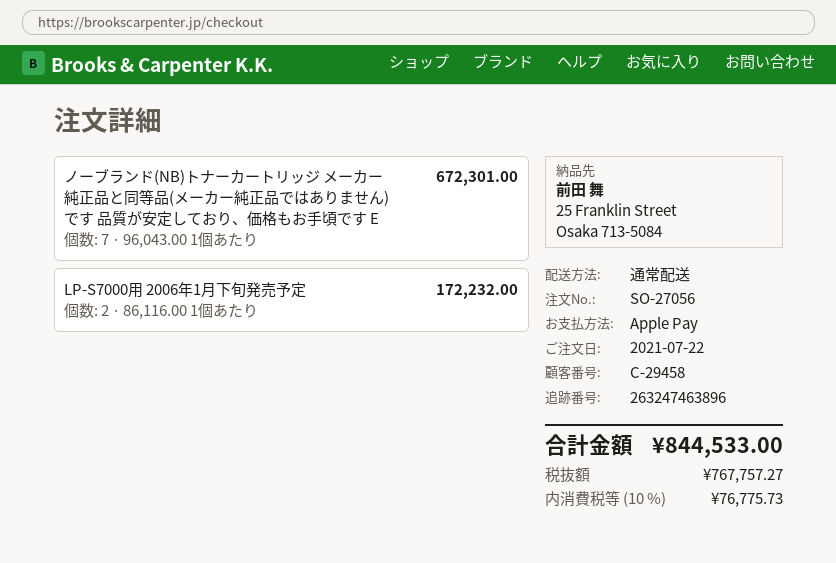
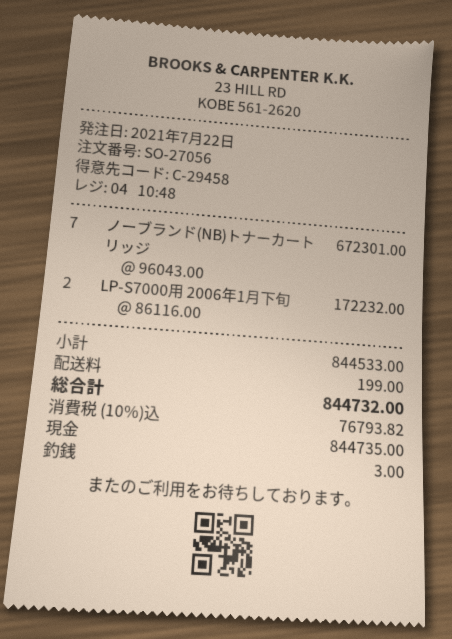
payment method: Apple Pay -> cash
shipping: none -> 199.00
tax: 10% = 76775.73 -> 10% = 76793.82
total: 844533.00 -> 844732.00

